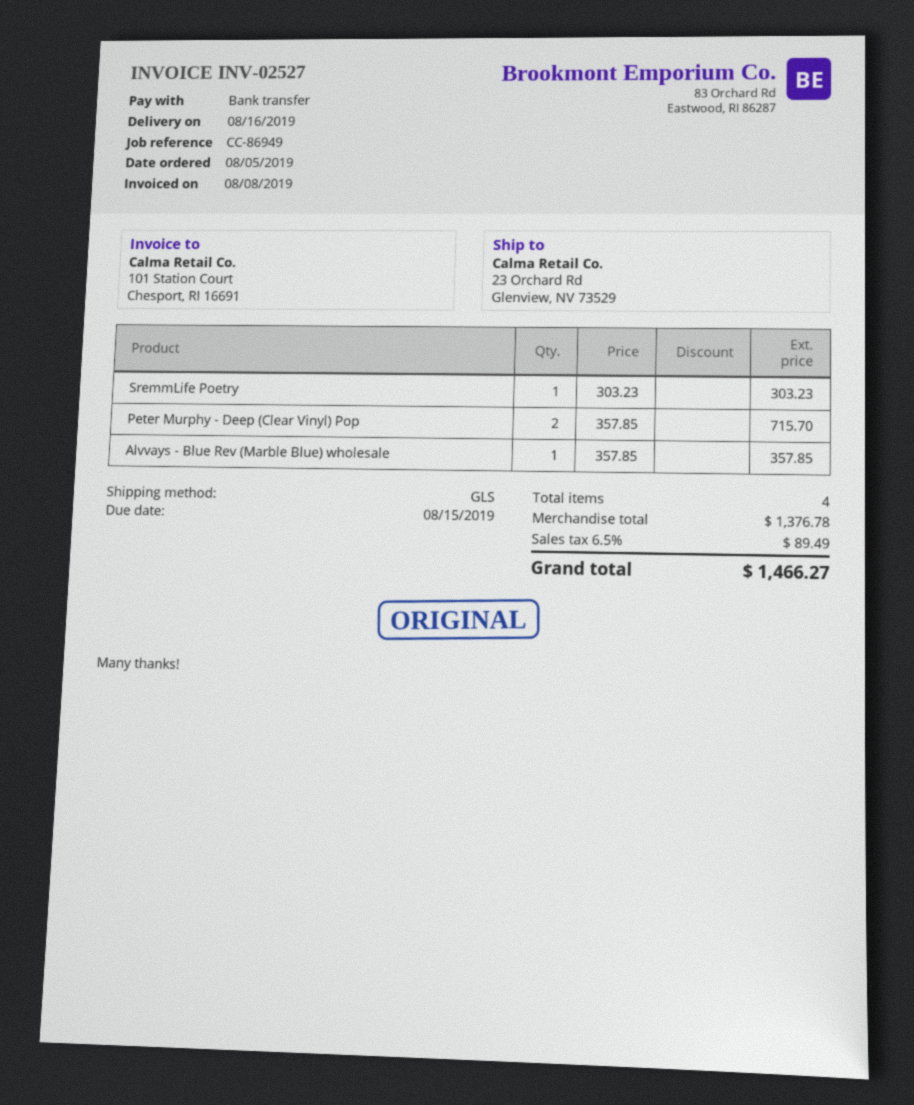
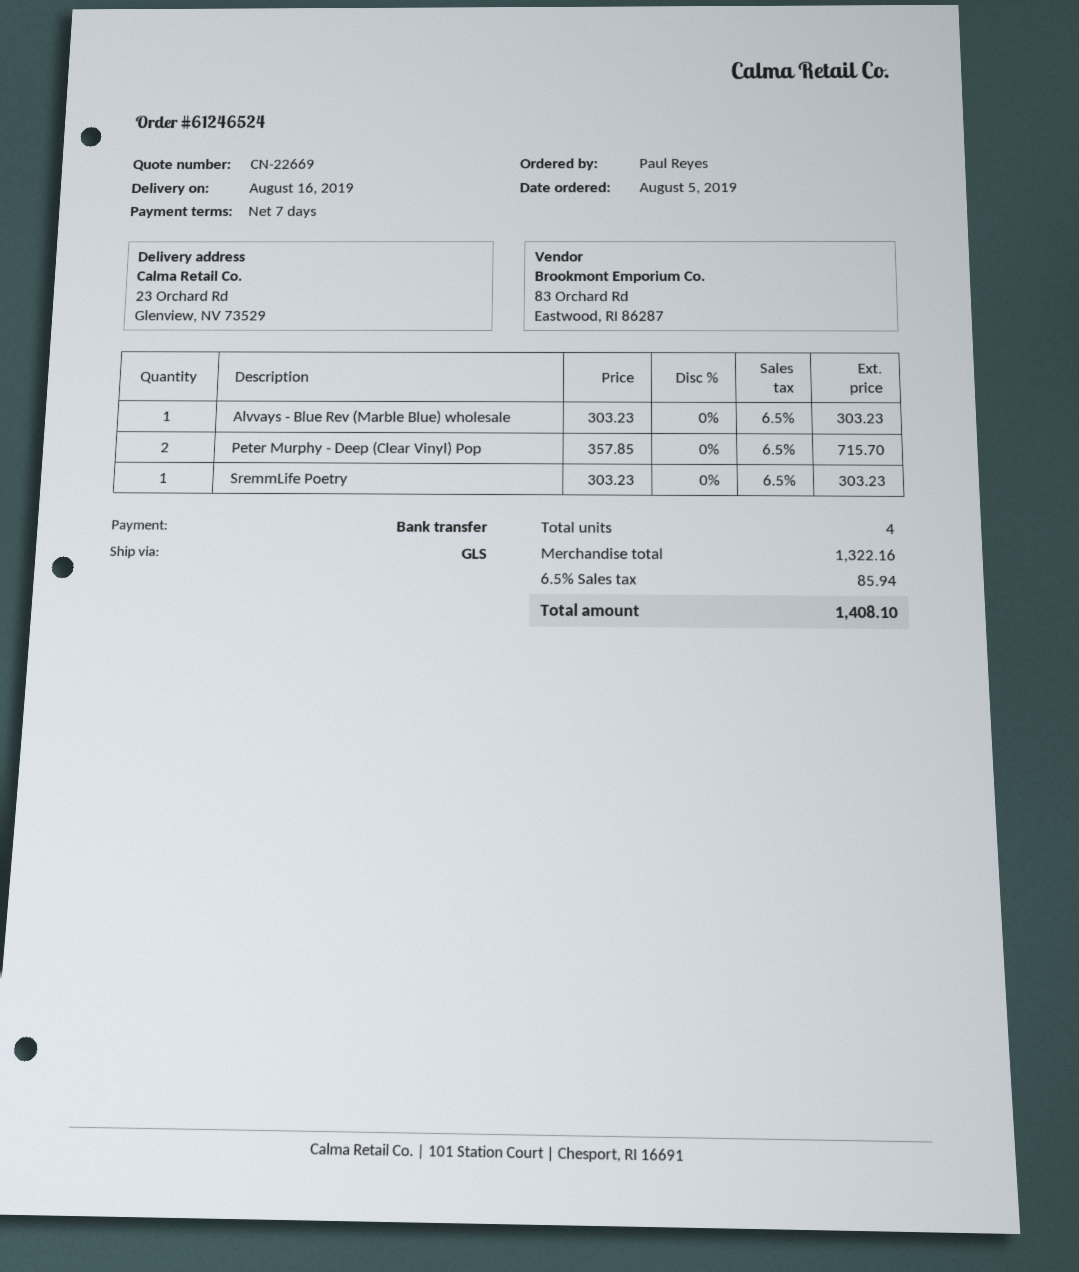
Alvvays - Blue Rev (Marble Blue) wholesale: 1 x 357.85 = 357.85 -> 1 x 303.23 = 303.23
subtotal: 1376.78 -> 1322.16
tax: 6.5% = 89.49 -> 6.5% = 85.94
total: 1466.27 -> 1408.10

